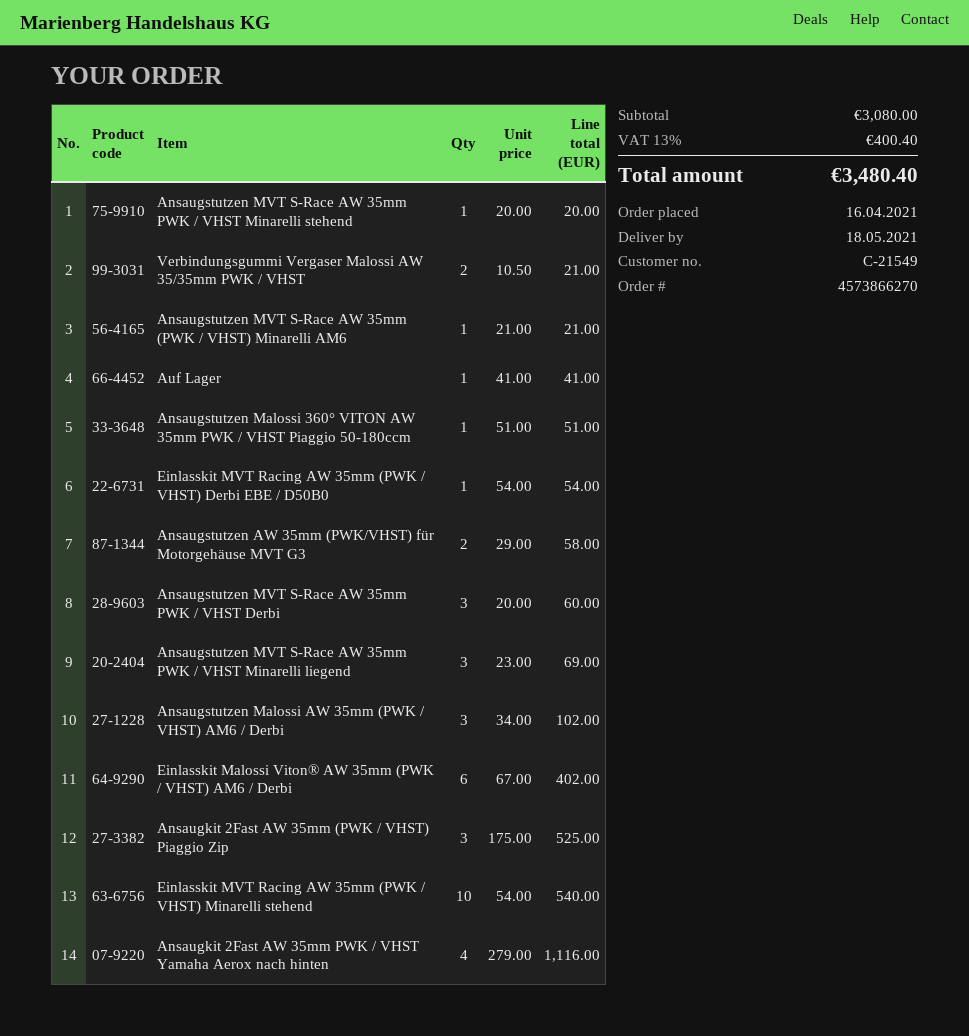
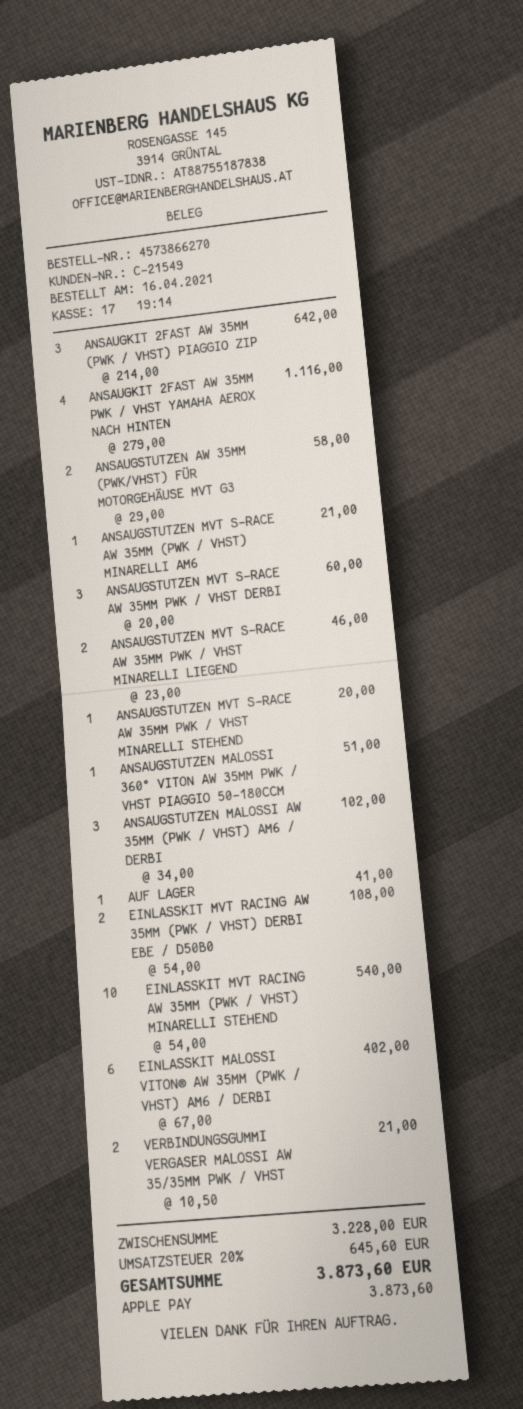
Einlasskit MVT Racing AW 35mm (PWK / VHST) Derbi EBE / D50B0: 1 x 54.00 = 54.00 -> 2 x 54.00 = 108.00
Ansaugstutzen MVT S-Race AW 35mm PWK / VHST Minarelli liegend: 3 x 23.00 = 69.00 -> 2 x 23.00 = 46.00
Ansaugkit 2Fast AW 35mm (PWK / VHST) Piaggio Zip: 3 x 175.00 = 525.00 -> 3 x 214.00 = 642.00
subtotal: 3080.00 -> 3228.00
tax: 13% = 400.40 -> 20% = 645.60
total: 3480.40 -> 3873.60

